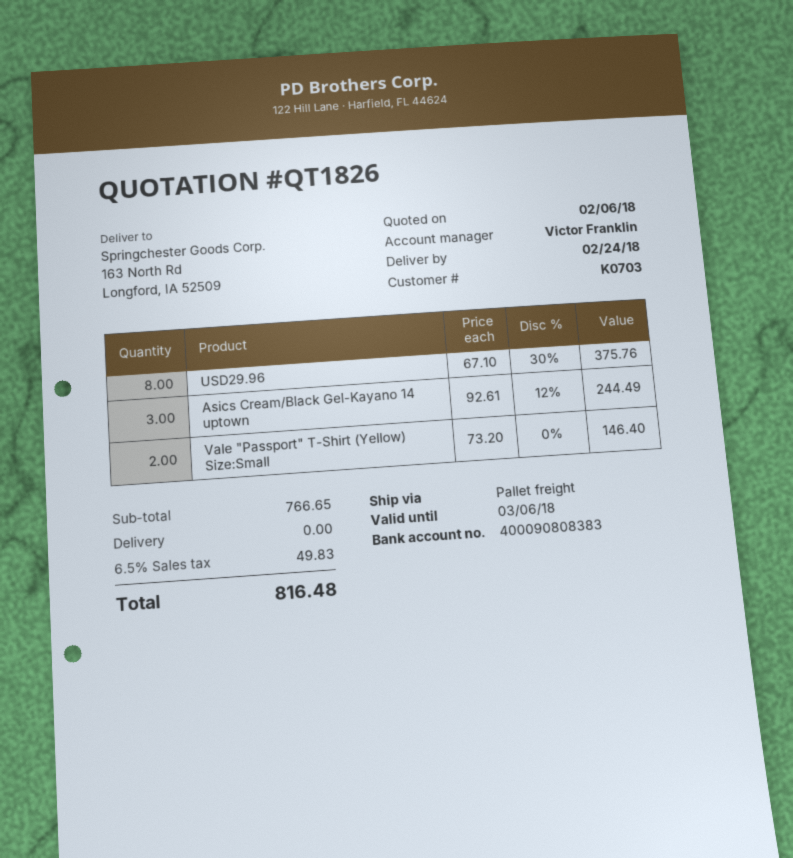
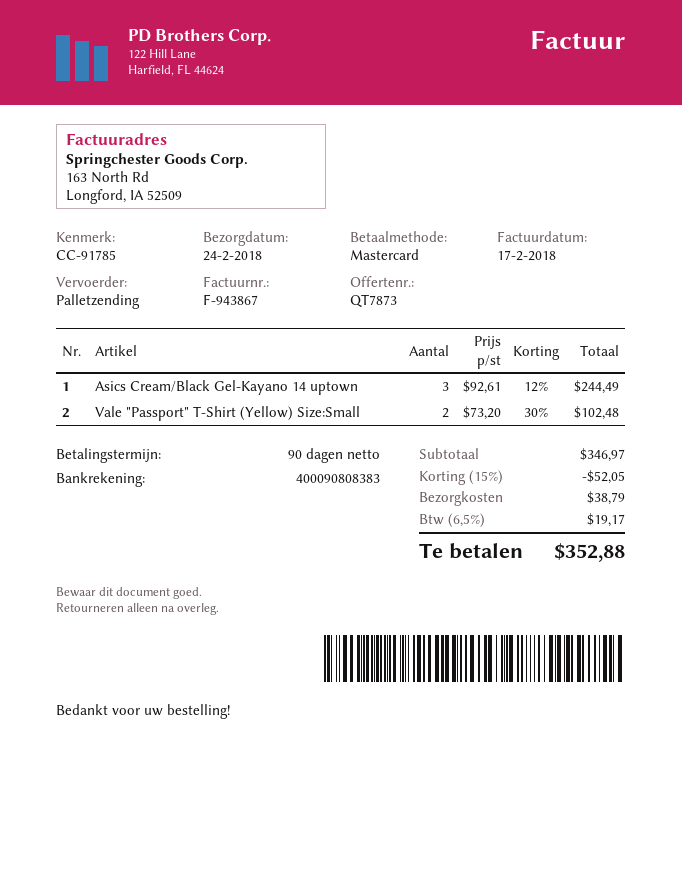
quote number: QT1826 -> QT7873
USD29.96: 8 x 67.10 - 30% = 375.76 -> none
Vale "Passport" T-Shirt (Yellow) Size:Small: 2 x 73.20 = 146.40 -> 2 x 73.20 - 30% = 102.48
subtotal: 766.65 -> 346.97
discount: none -> 15% = 52.05
shipping: 0.00 -> 38.79
tax: 6.5% = 49.83 -> 6.5% = 19.17
total: 816.48 -> 352.88

